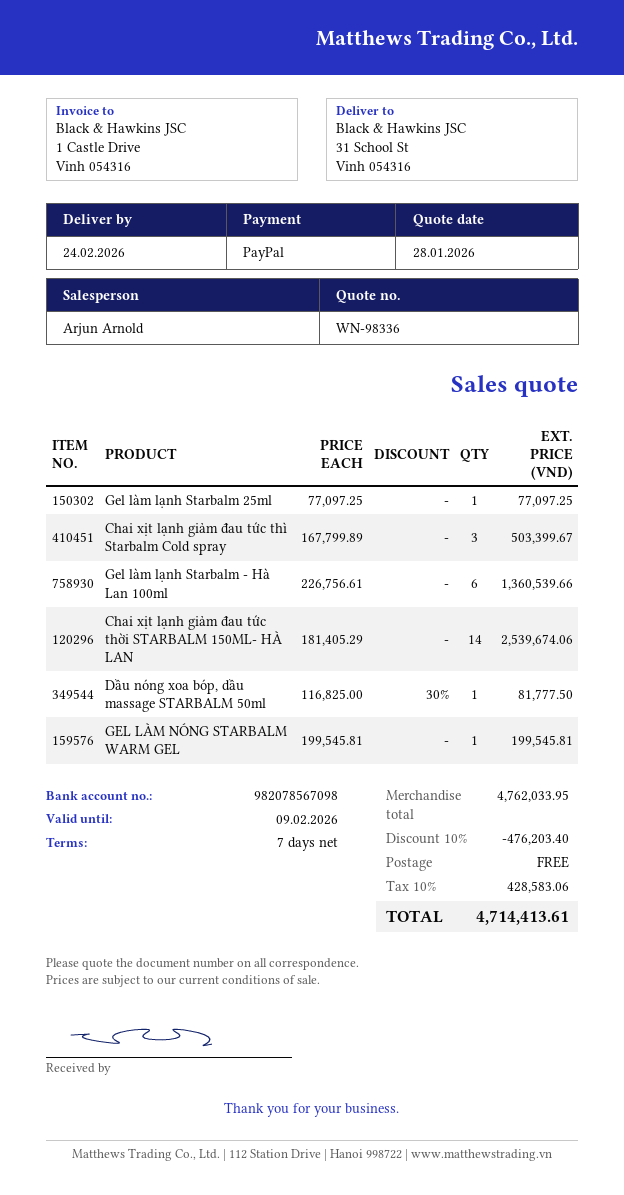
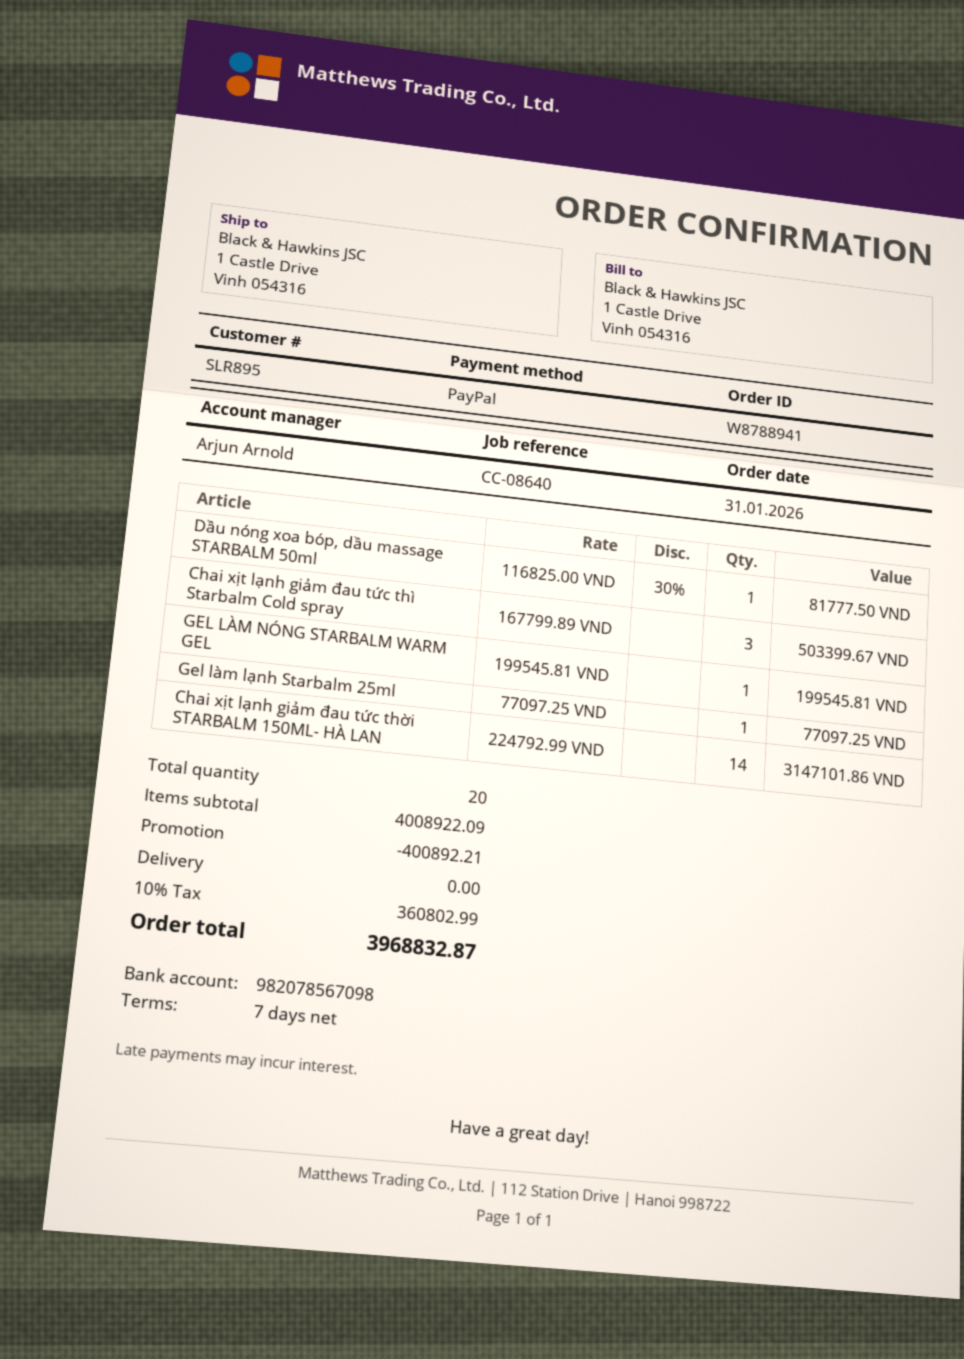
ship to: 31 School St, Vinh 054316 -> 1 Castle Drive, Vinh 054316
Gel làm lạnh Starbalm - Hà Lan 100ml: 6 x 226756.61 = 1360539.66 -> none
Chai xịt lạnh giảm đau tức thời STARBALM 150ML- HÀ LAN: 14 x 181405.29 = 2539674.06 -> 14 x 224792.99 = 3147101.86
subtotal: 4762033.95 -> 4008922.09
discount: 476203.40 -> 400892.21
tax: 10% = 428583.06 -> 10% = 360802.99
total: 4714413.61 -> 3968832.87

